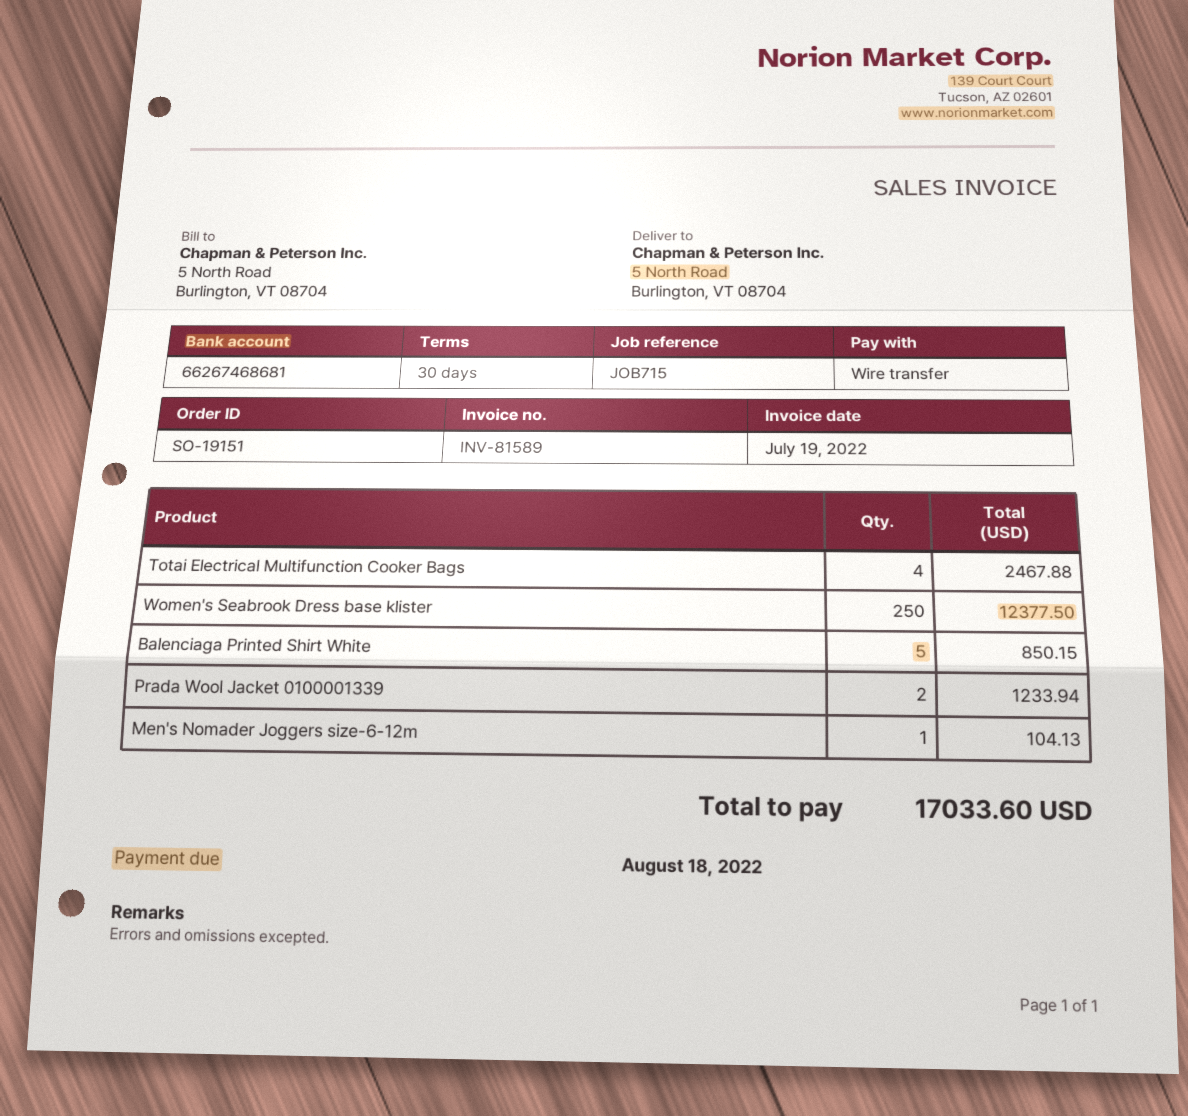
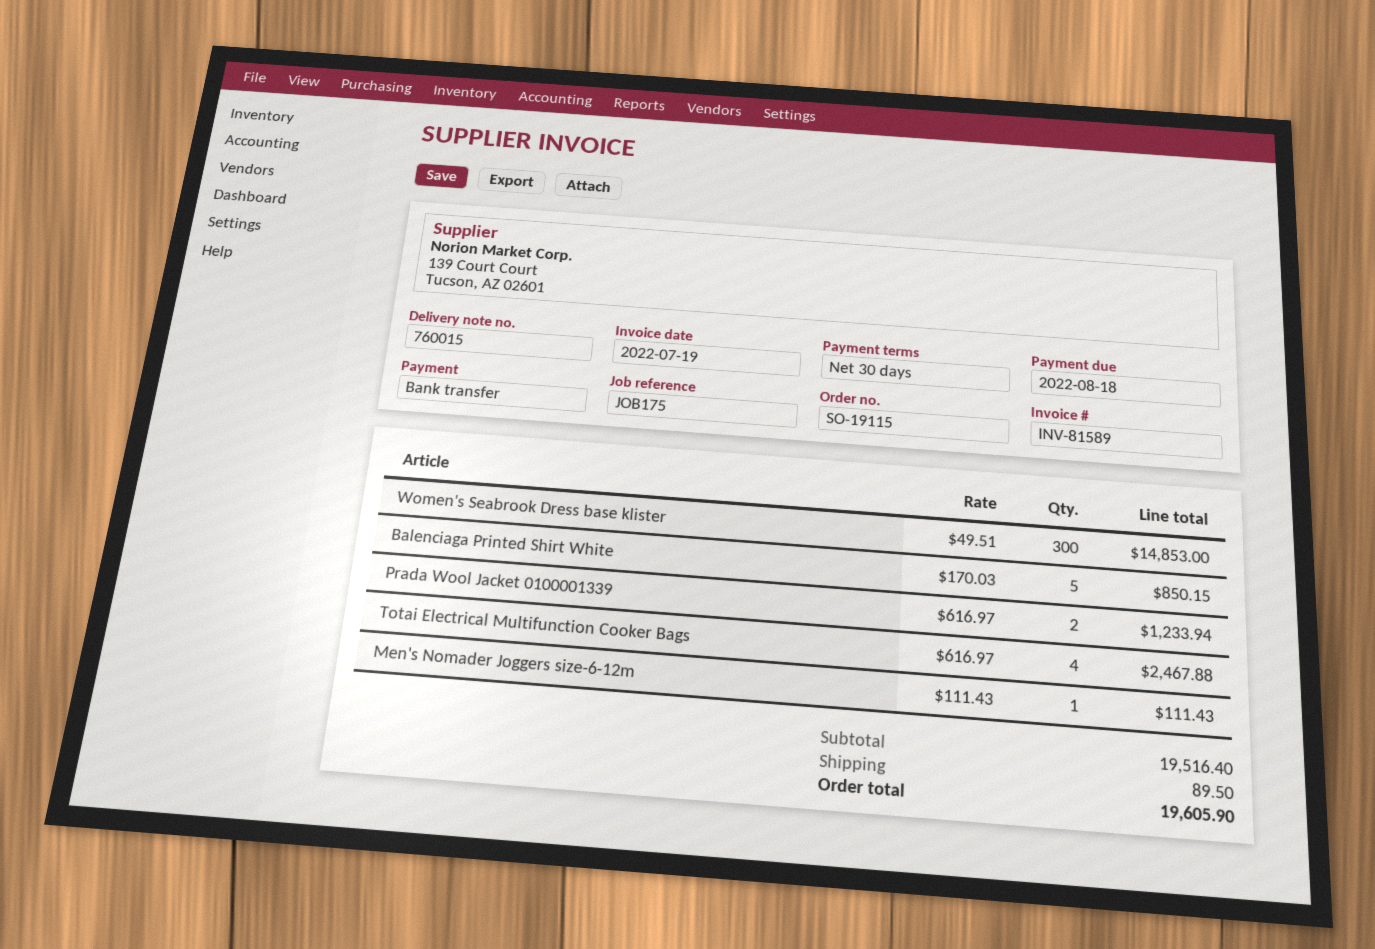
order number: SO-19151 -> SO-19115
reference: JOB715 -> JOB175
Women's Seabrook Dress base klister: 250 for 12377.50 -> 300 for 14853.00
Men's Nomader Joggers size-6-12m: 1 for 104.13 -> 1 for 111.43
shipping: none -> 89.50
total: 17033.60 -> 19605.90

